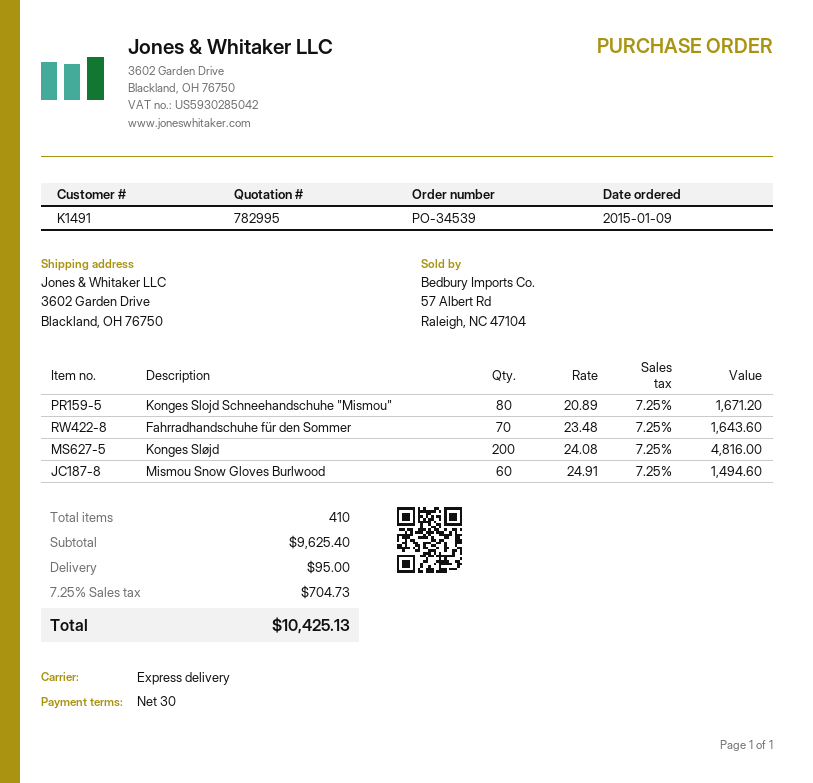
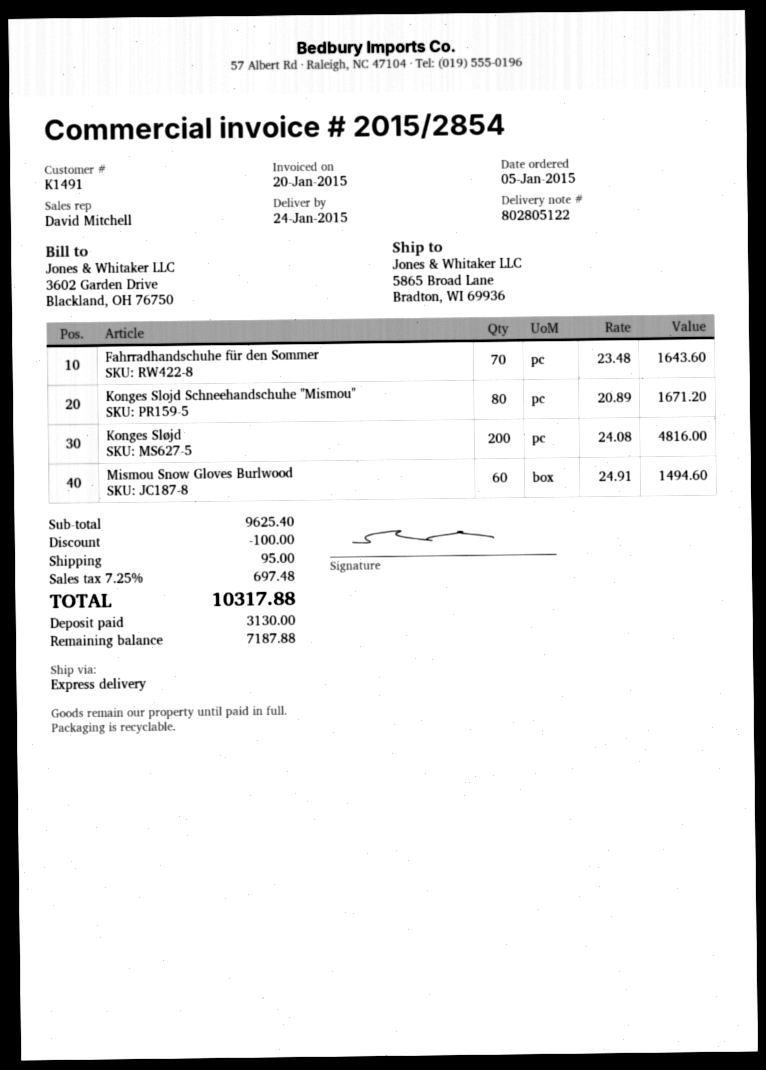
order date: 2015-01-09 -> 2015-01-05
ship to: 3602 Garden Drive, Blackland, OH 76750 -> 5865 Broad Lane, Bradton, WI 69936
discount: none -> 100.00
tax: 7.25% = 704.73 -> 7.25% = 697.48
total: 10425.13 -> 10317.88

